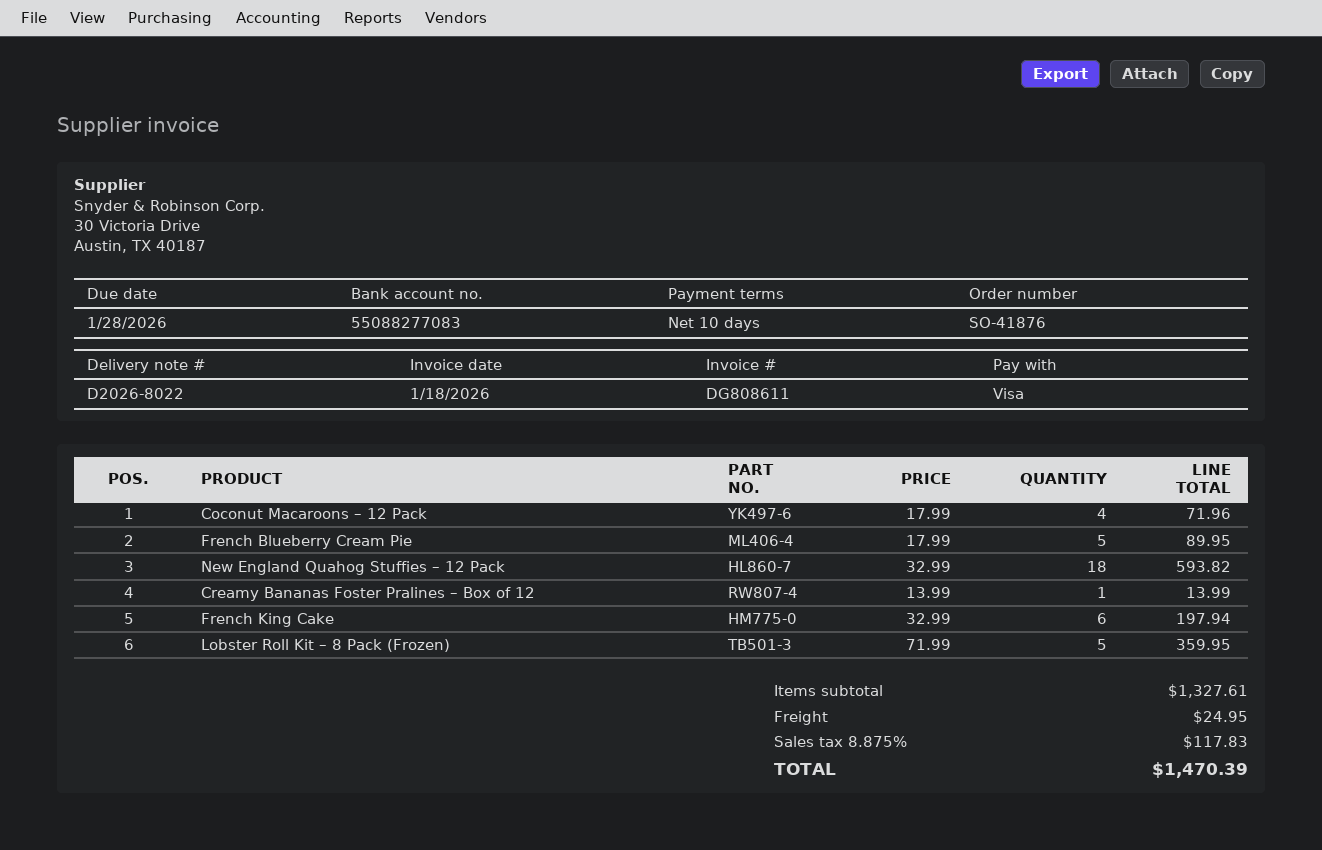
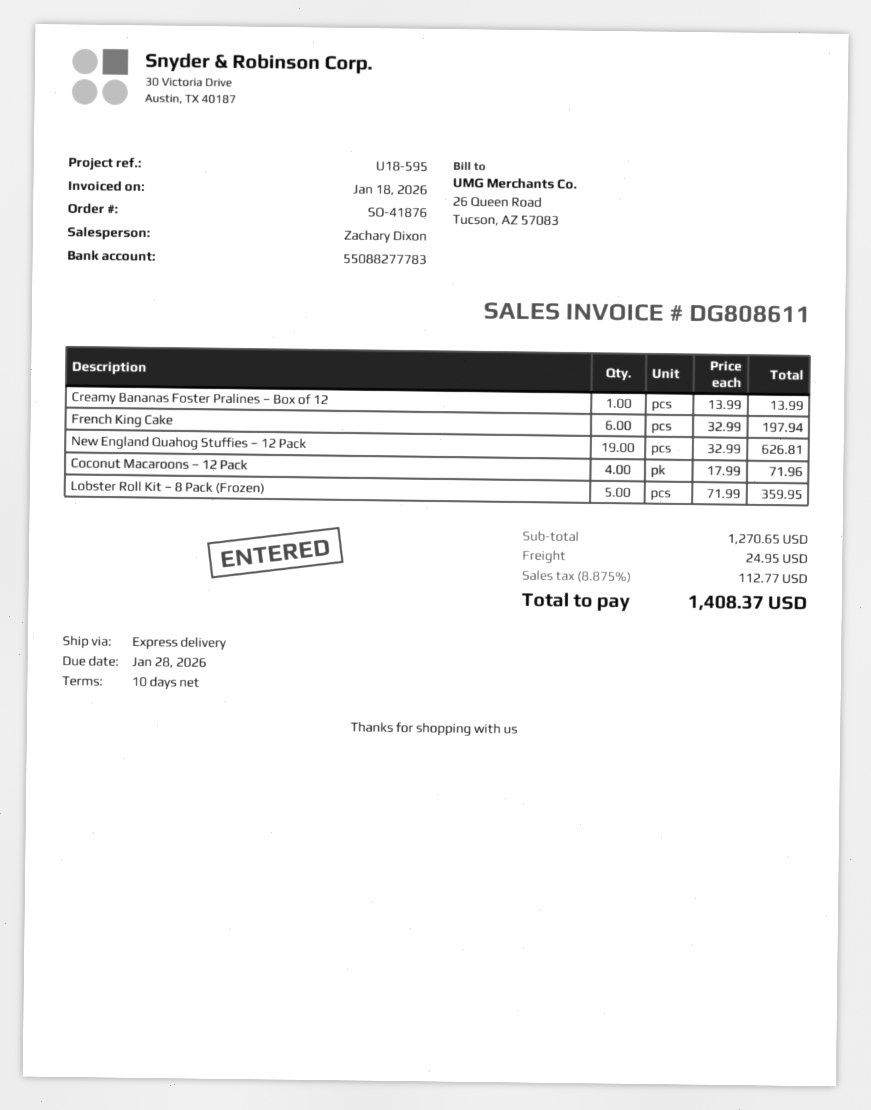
bank account: 55088277083 -> 55088277783
French Blueberry Cream Pie: 5 x 17.99 = 89.95 -> none
New England Quahog Stuffies – 12 Pack: 18 x 32.99 = 593.82 -> 19 x 32.99 = 626.81
subtotal: 1327.61 -> 1270.65
tax: 8.875% = 117.83 -> 8.875% = 112.77
total: 1470.39 -> 1408.37

